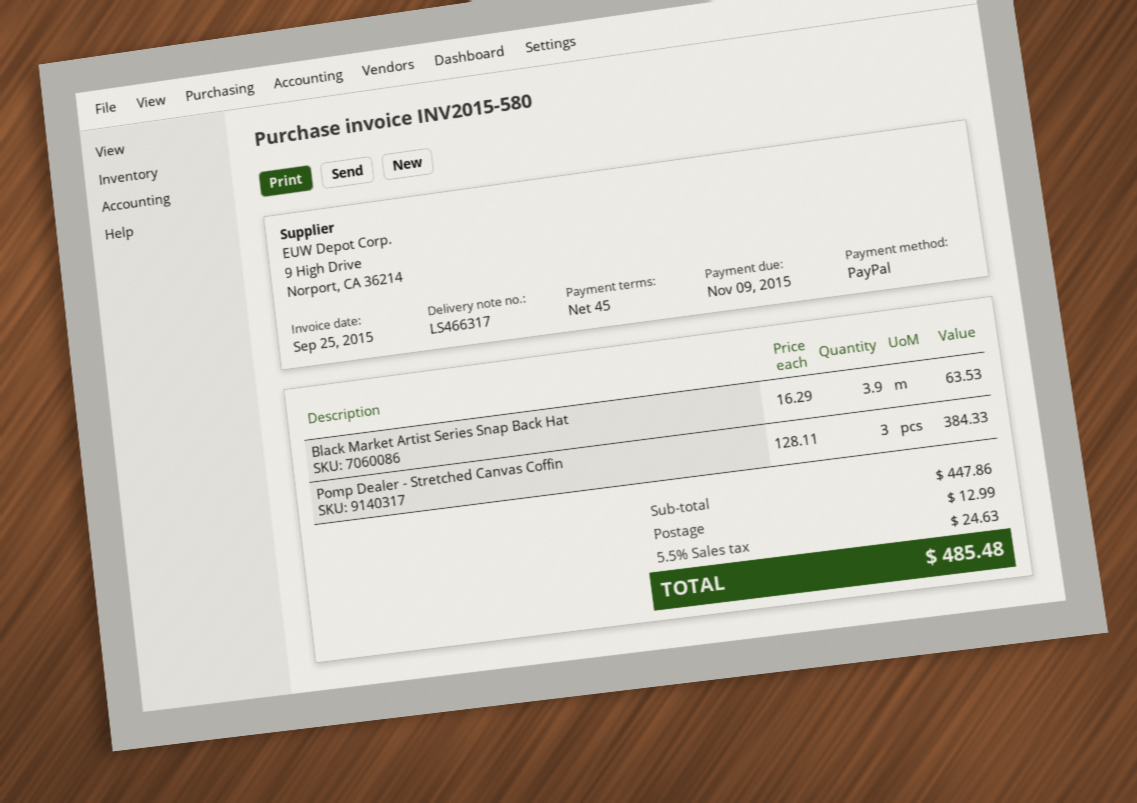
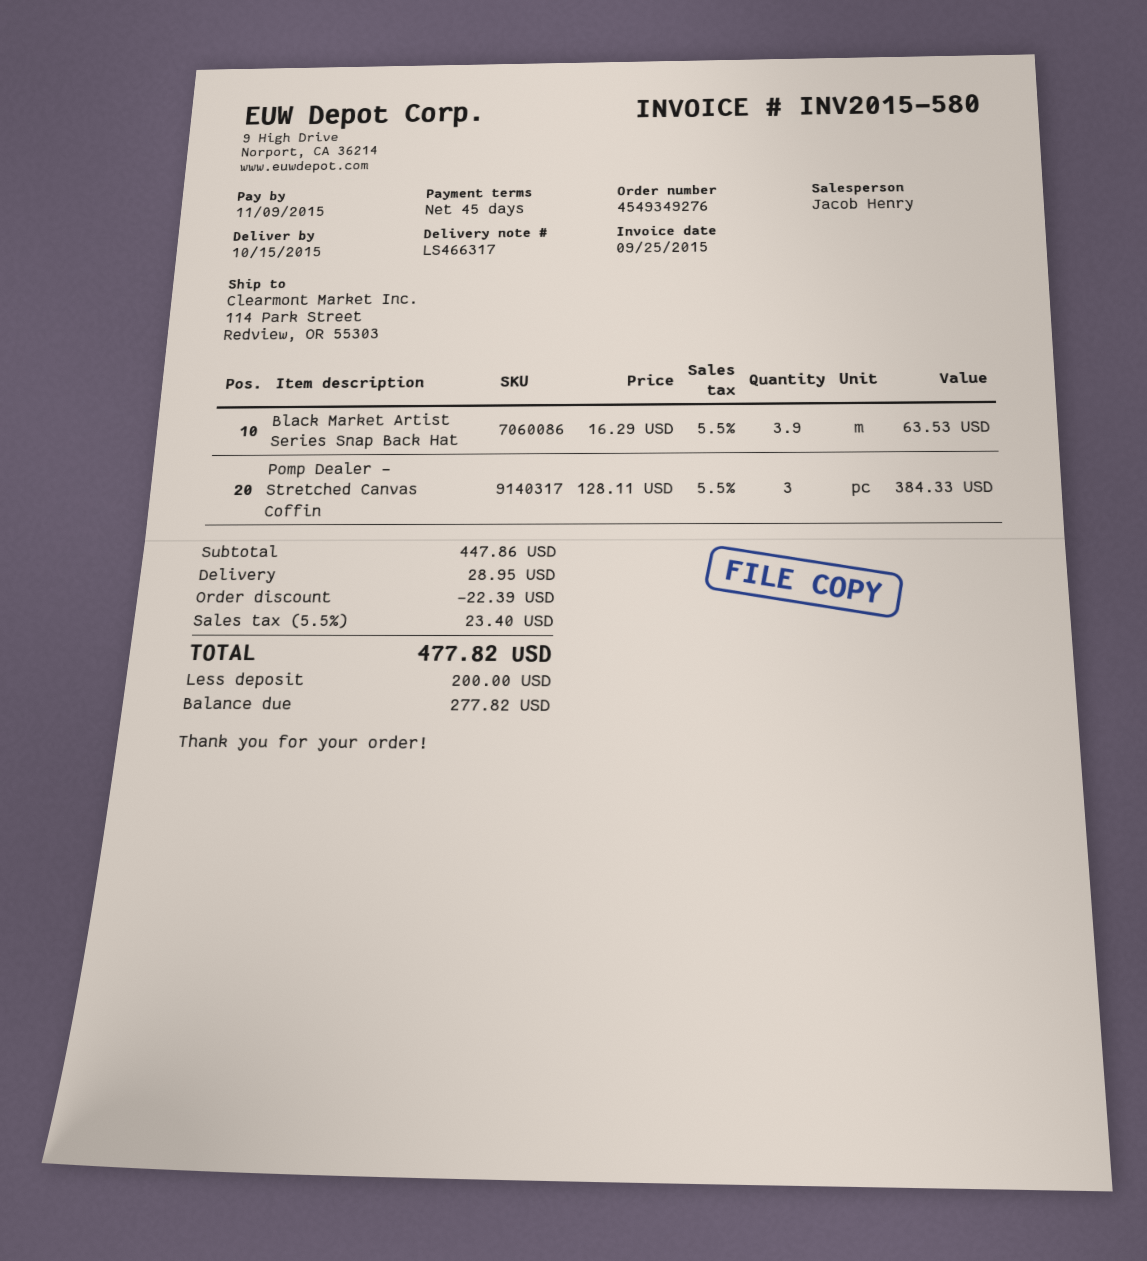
discount: none -> 22.39
shipping: 12.99 -> 28.95
tax: 5.5% = 24.63 -> 5.5% = 23.40
total: 485.48 -> 477.82

